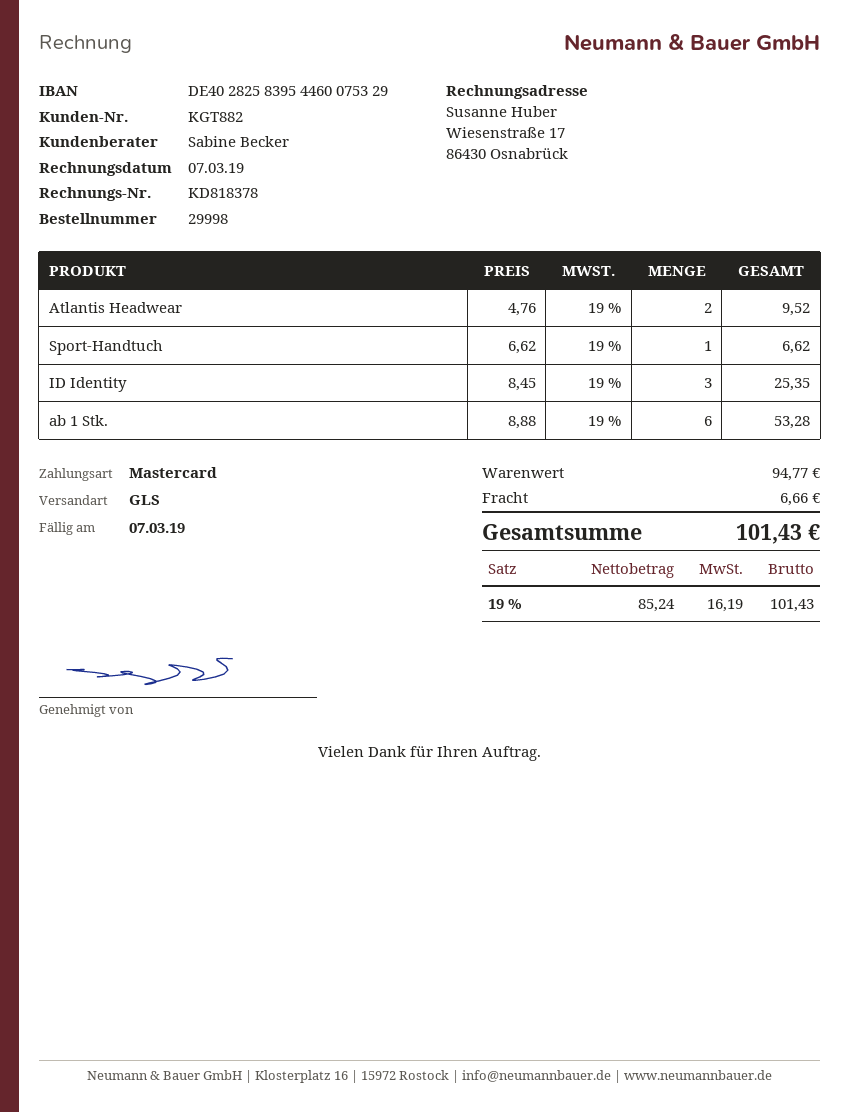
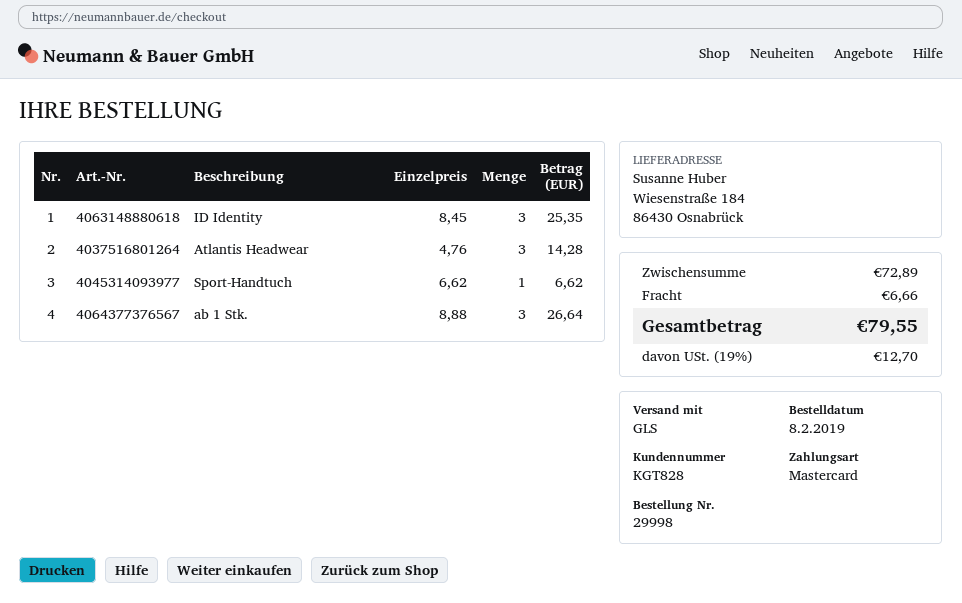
customer number: KGT882 -> KGT828
Atlantis Headwear: 2 x 4.76 = 9.52 -> 3 x 4.76 = 14.28
ab 1 Stk.: 6 x 8.88 = 53.28 -> 3 x 8.88 = 26.64
subtotal: 94.77 -> 72.89
tax: 19% = 16.19 -> 19% = 12.70
total: 101.43 -> 79.55

